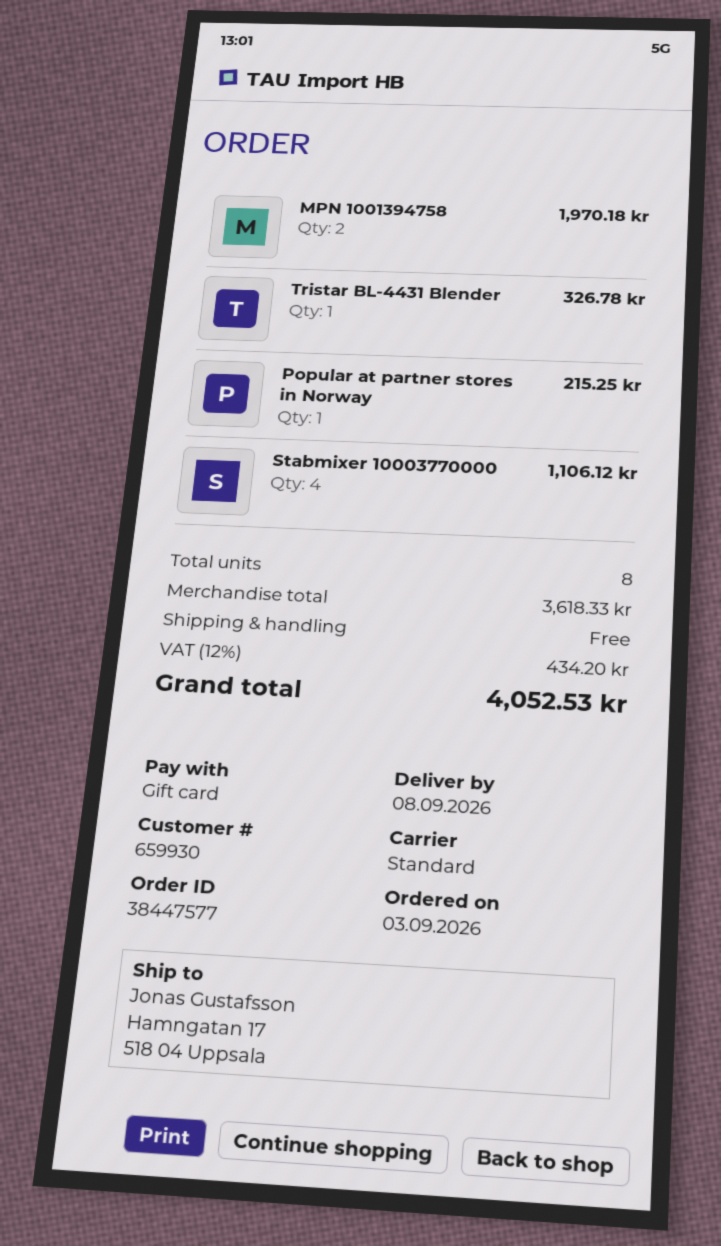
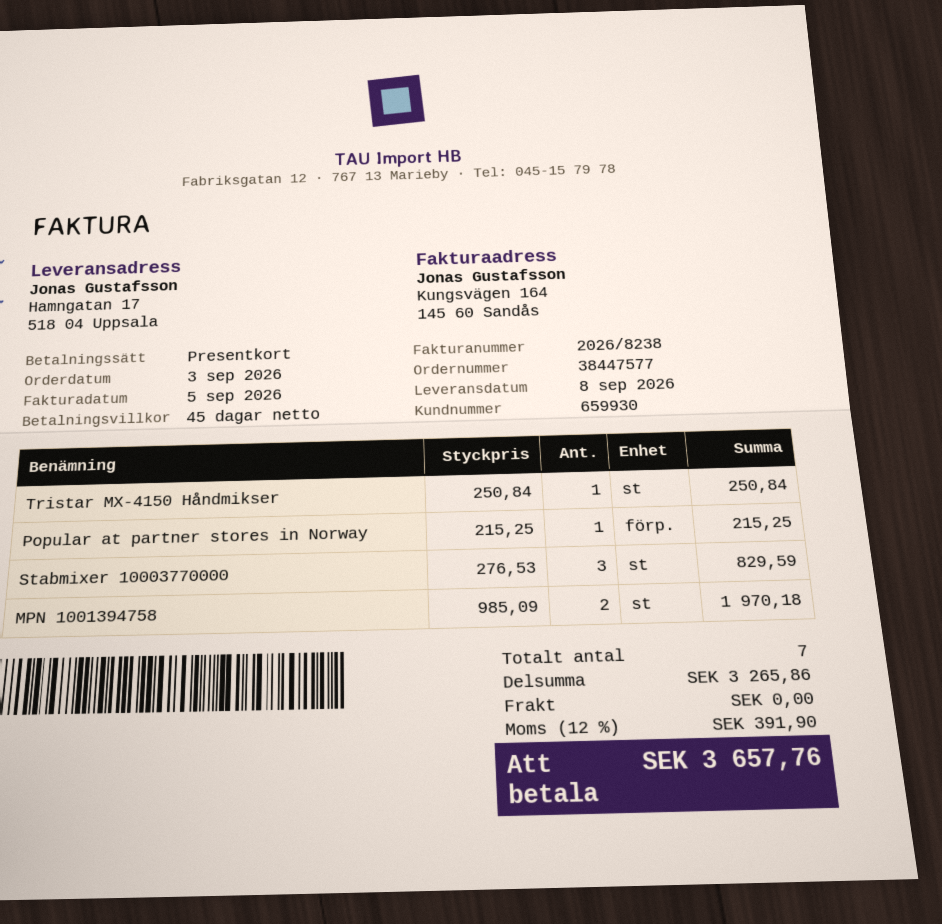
Tristar BL-4431 Blender: 1 for 326.78 -> none
Stabmixer 10003770000: 4 for 1106.12 -> 3 for 829.59
Tristar MX-4150 Håndmikser: none -> 1 for 250.84
total quantity: 8 -> 7
subtotal: 3618.33 -> 3265.86
tax: 12% = 434.20 -> 12% = 391.90
total: 4052.53 -> 3657.76

